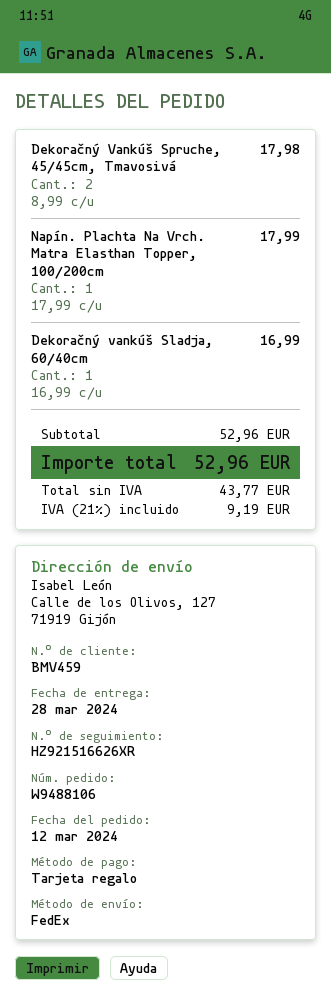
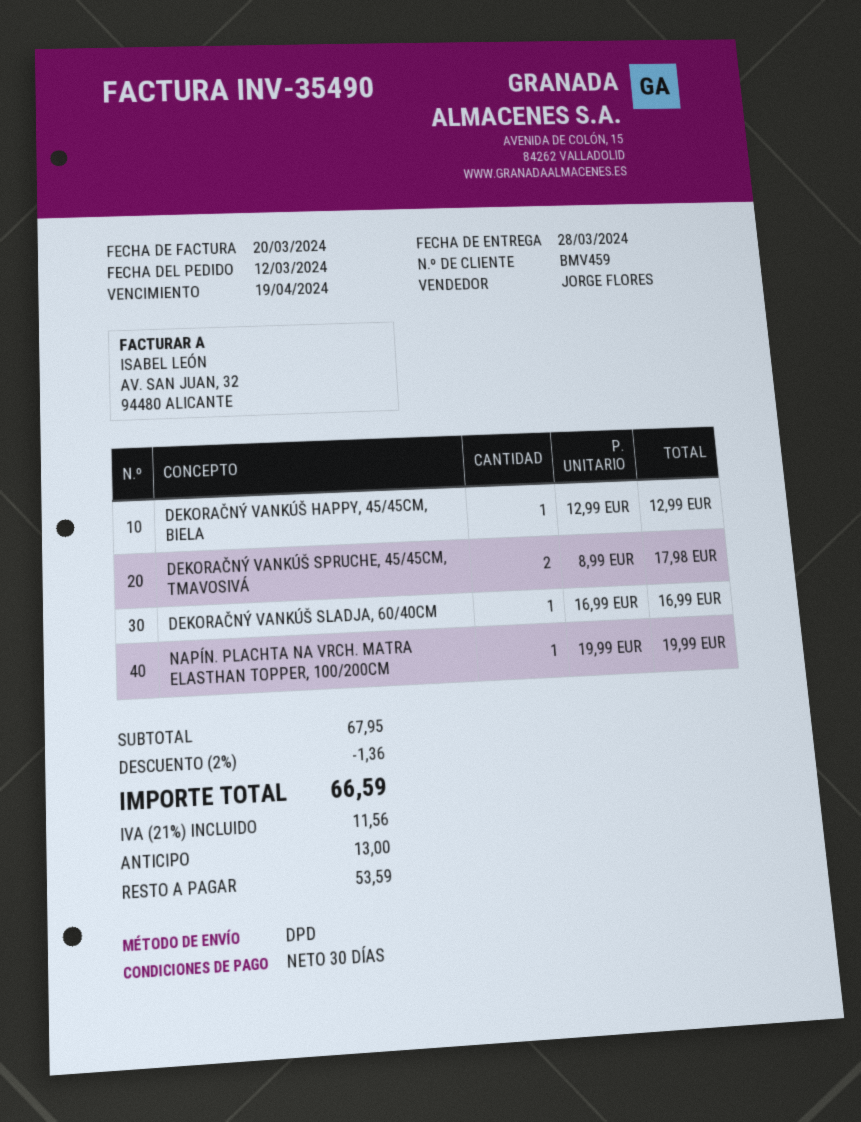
shipping method: FedEx -> DPD
Napín. Plachta Na Vrch. Matra Elasthan Topper, 100/200cm: 1 x 17.99 = 17.99 -> 1 x 19.99 = 19.99
DEKORAČNÝ VANKÚŠ HAPPY, 45/45CM, BIELA: none -> 1 x 12.99 = 12.99
subtotal: 52.96 -> 67.95
discount: none -> 2% = 1.36
tax: 21% = 9.19 -> 21% = 11.56
total: 52.96 -> 66.59

